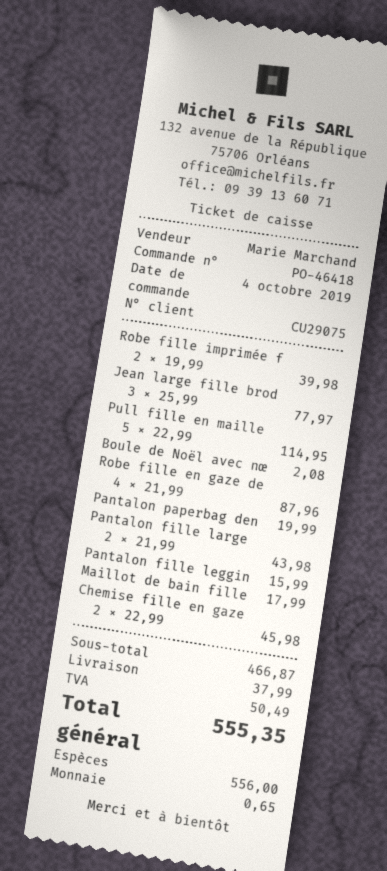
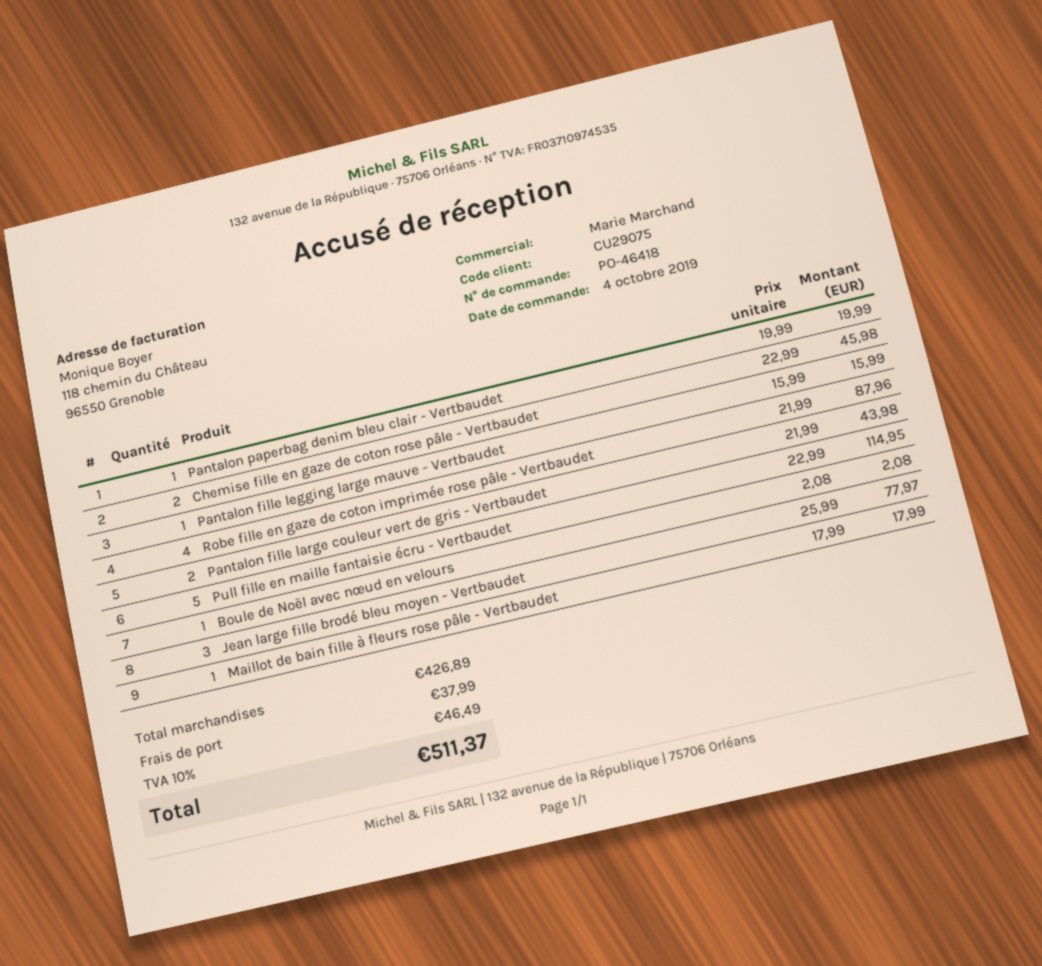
Robe fille imprimée f: 2 x 19.99 = 39.98 -> none
subtotal: 466.87 -> 426.89
tax: 50.49 -> 46.49
total: 555.35 -> 511.37

